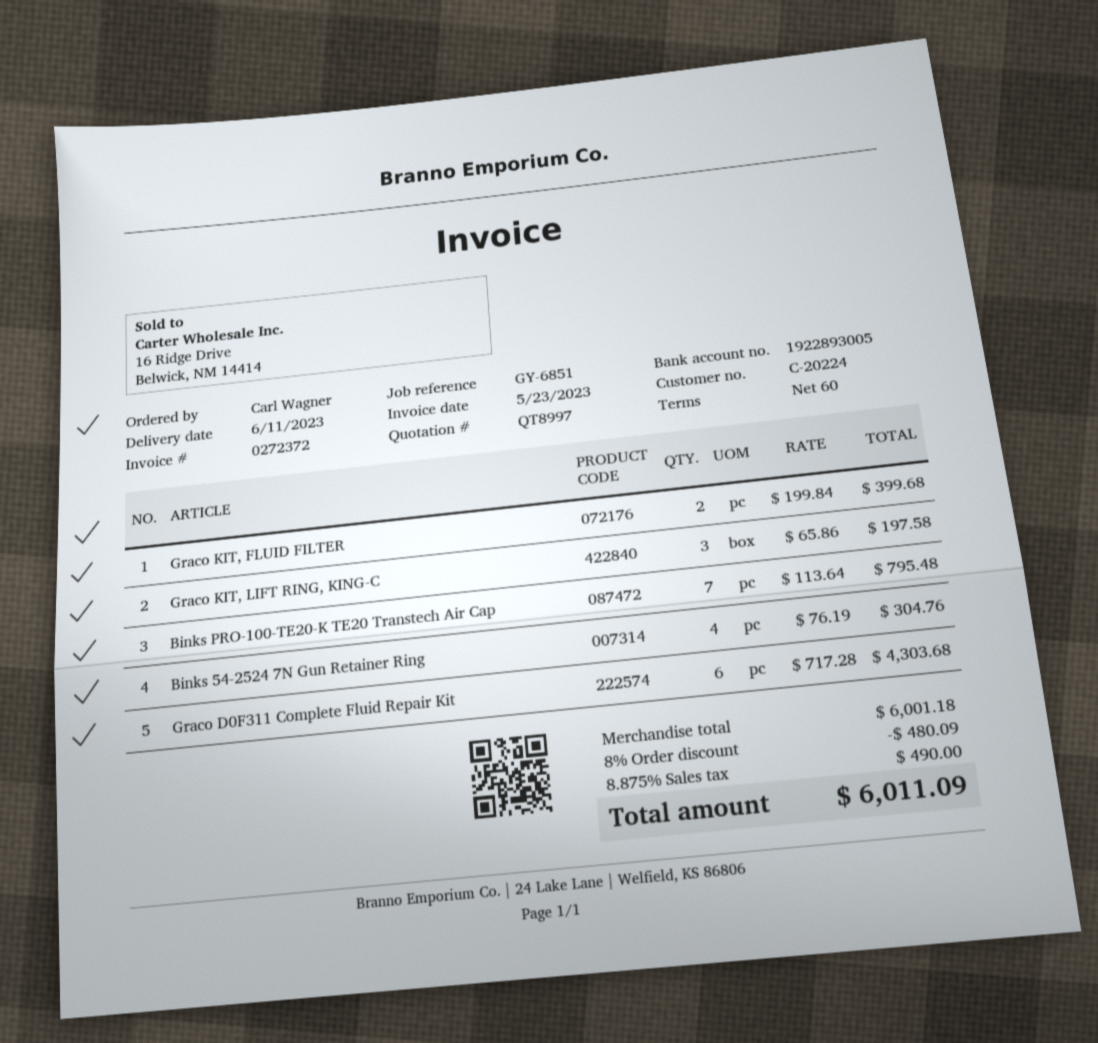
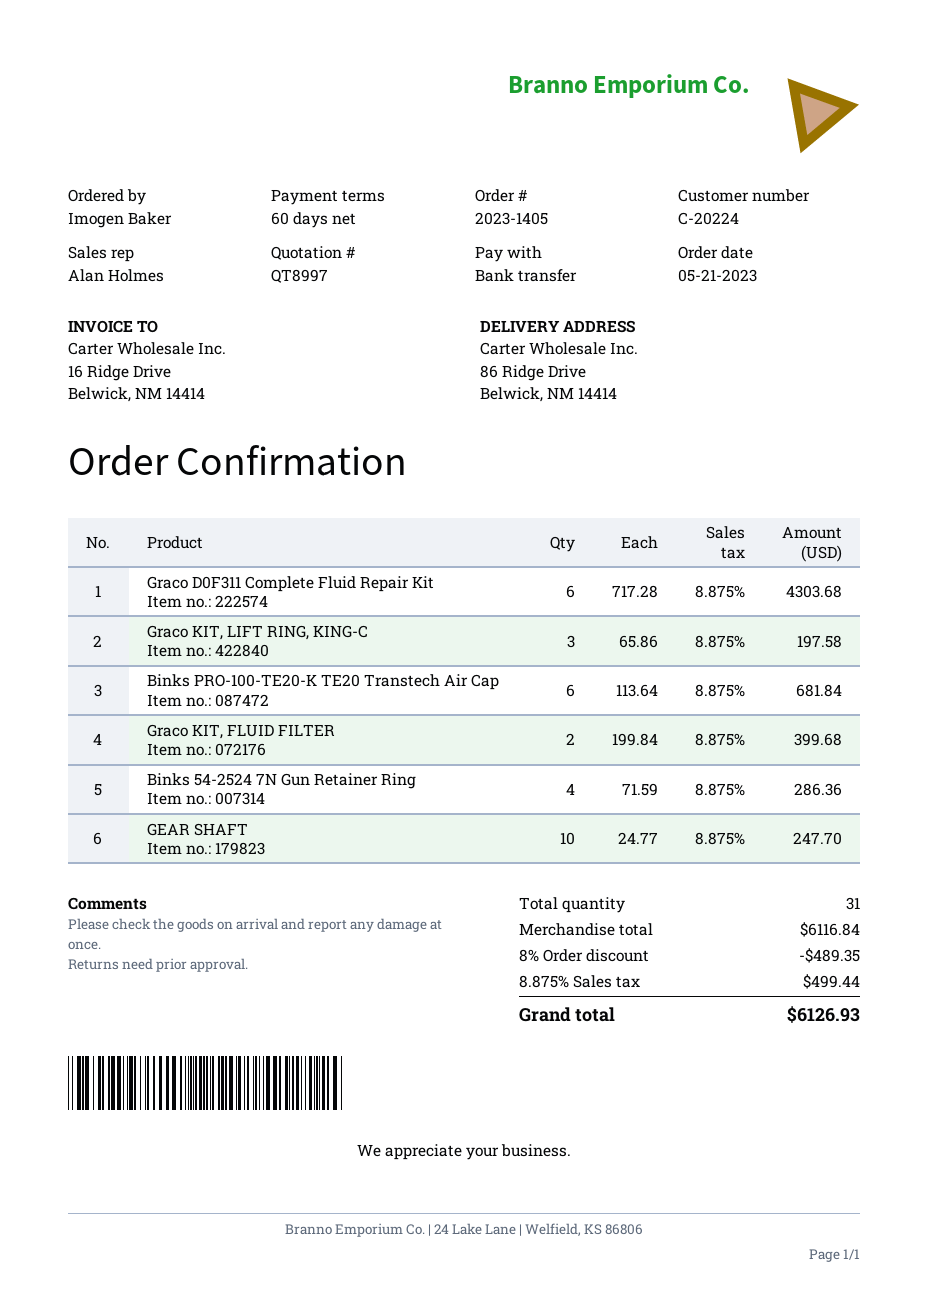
ordered by: Carl Wagner -> Imogen Baker
Binks PRO-100-TE20-K TE20 Transtech Air Cap: 7 x 113.64 = 795.48 -> 6 x 113.64 = 681.84
Binks 54-2524 7N Gun Retainer Ring: 4 x 76.19 = 304.76 -> 4 x 71.59 = 286.36
GEAR SHAFT: none -> 10 x 24.77 = 247.70
subtotal: 6001.18 -> 6116.84
discount: 8% = 480.09 -> 8% = 489.35
tax: 8.875% = 490.00 -> 8.875% = 499.44
total: 6011.09 -> 6126.93

